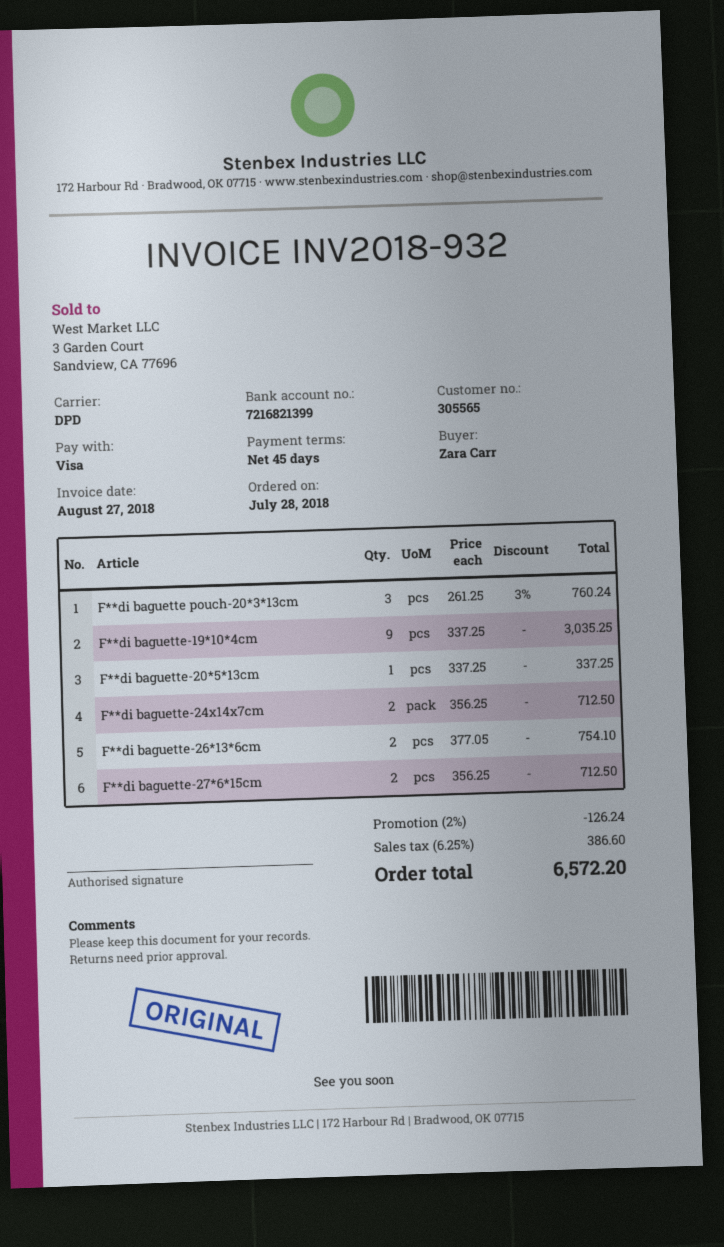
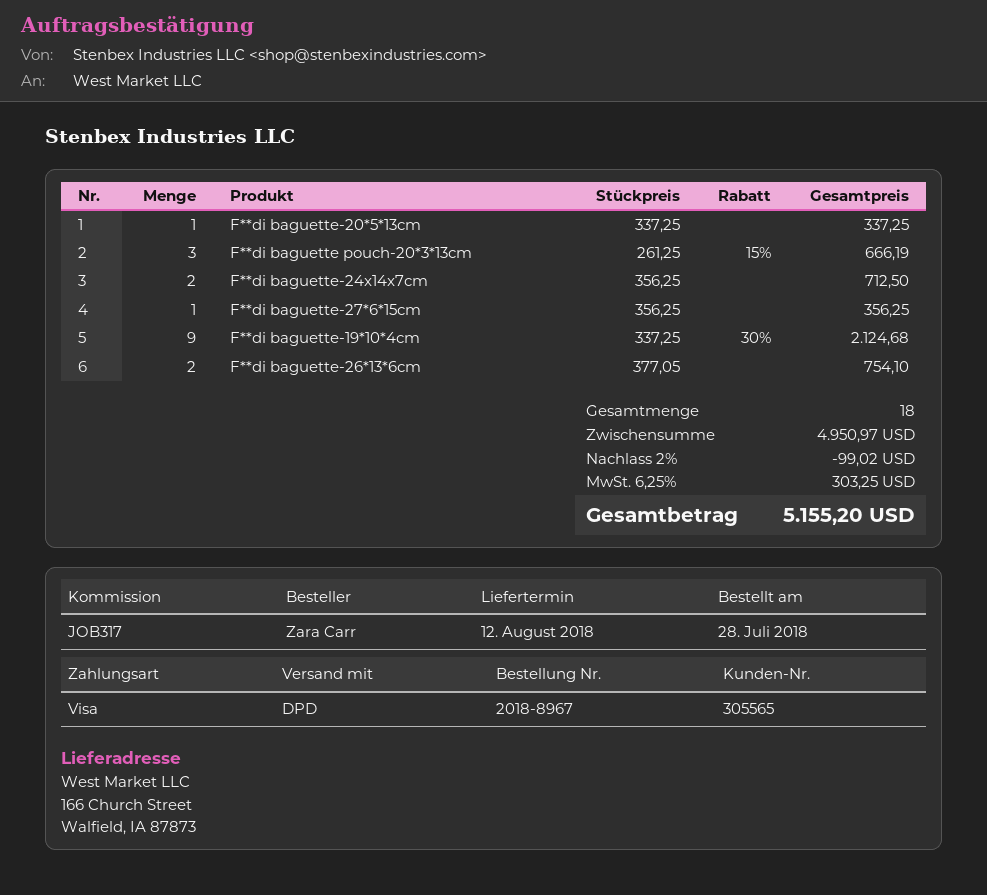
F**di baguette pouch-20*3*13cm: 3 x 261.25 - 3% = 760.24 -> 3 x 261.25 - 15% = 666.19
F**di baguette-19*10*4cm: 9 x 337.25 = 3035.25 -> 9 x 337.25 - 30% = 2124.68
F**di baguette-27*6*15cm: 2 x 356.25 = 712.50 -> 1 x 356.25 = 356.25
discount: 2% = 126.24 -> 2% = 99.02
tax: 6.25% = 386.60 -> 6.25% = 303.25
total: 6572.20 -> 5155.20

